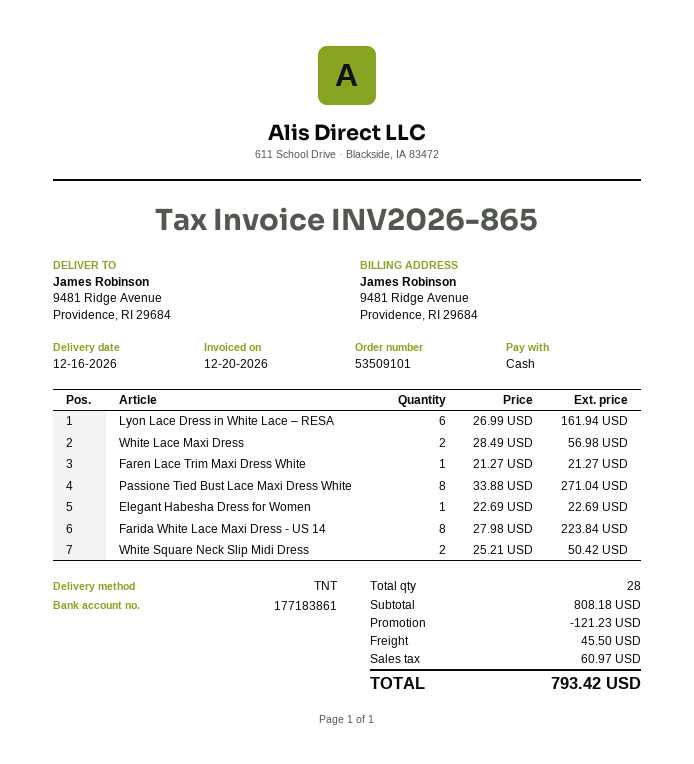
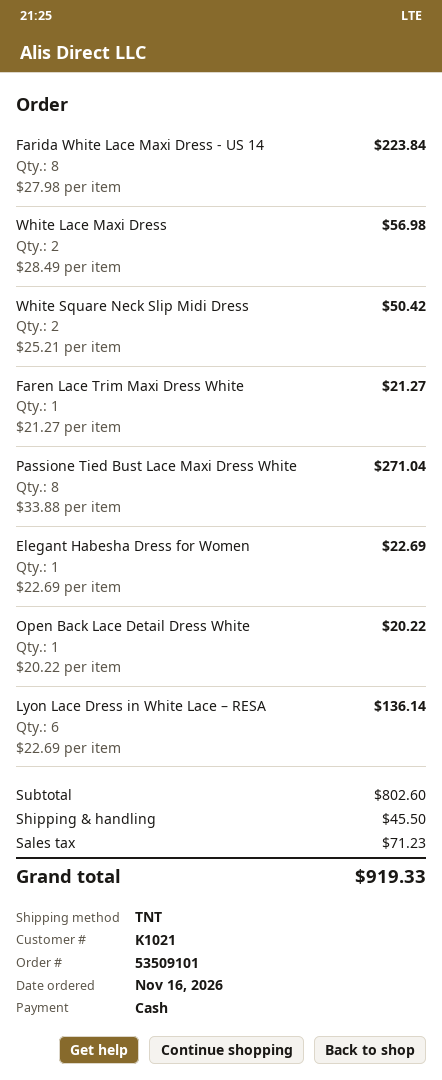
Lyon Lace Dress in White Lace – RESA: 6 x 26.99 = 161.94 -> 6 x 22.69 = 136.14
Open Back Lace Detail Dress White: none -> 1 x 20.22 = 20.22
subtotal: 808.18 -> 802.60
discount: 121.23 -> none
tax: 60.97 -> 71.23
total: 793.42 -> 919.33

